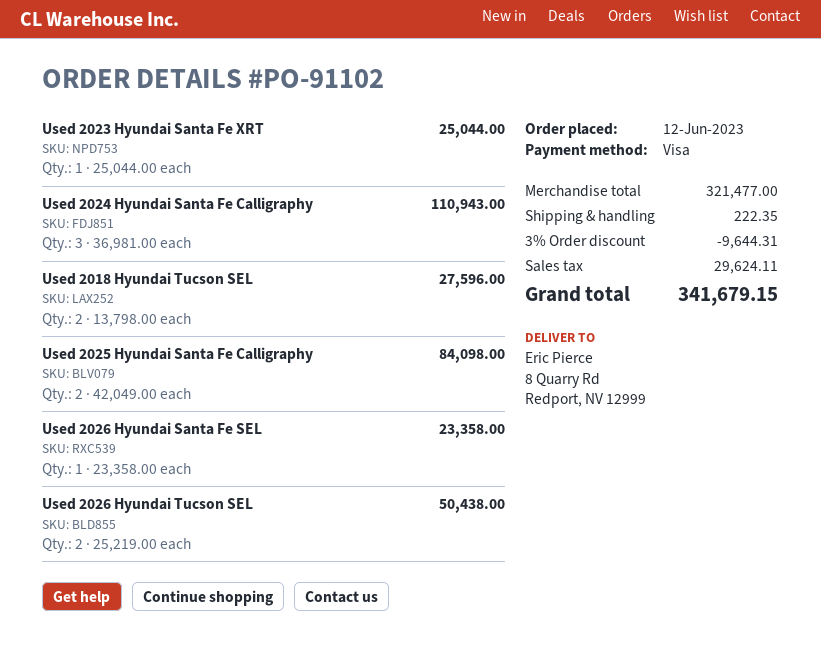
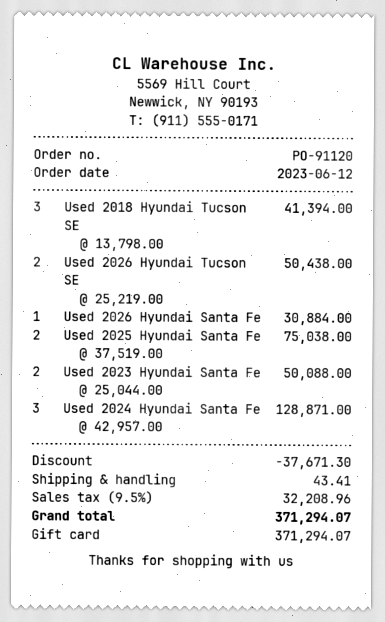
order number: PO-91102 -> PO-91120
payment method: Visa -> gift card
Used 2023 Hyundai Santa Fe XRT: 1 x 25044.00 = 25044.00 -> 2 x 25044.00 = 50088.00
Used 2024 Hyundai Santa Fe Calligraphy: 3 x 36981.00 = 110943.00 -> 3 x 42957.00 = 128871.00
Used 2018 Hyundai Tucson SEL: 2 x 13798.00 = 27596.00 -> 3 x 13798.00 = 41394.00
Used 2025 Hyundai Santa Fe Calligraphy: 2 x 42049.00 = 84098.00 -> 2 x 37519.00 = 75038.00
Used 2026 Hyundai Santa Fe SEL: 1 x 23358.00 = 23358.00 -> 1 x 30884.00 = 30884.00
discount: 9644.31 -> 37671.30
shipping: 222.35 -> 43.41
tax: 29624.11 -> 32208.96
total: 341679.15 -> 371294.07

